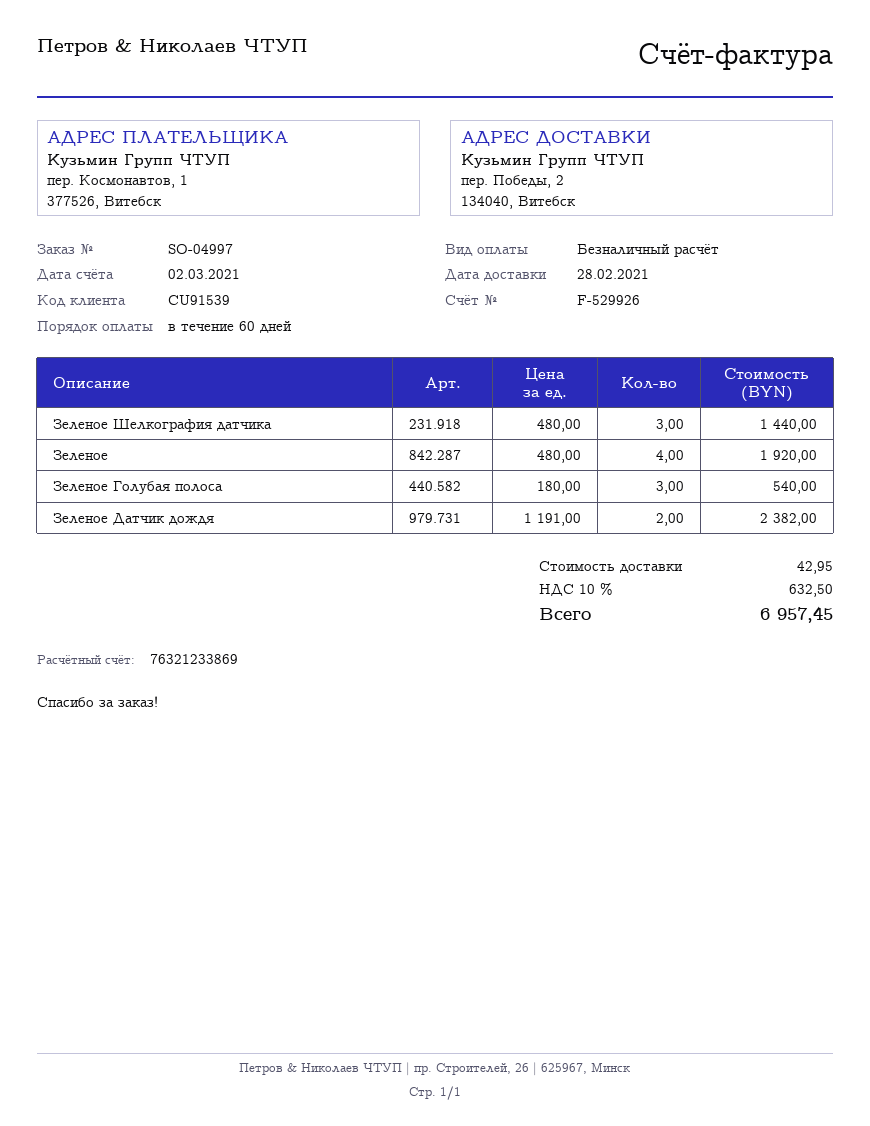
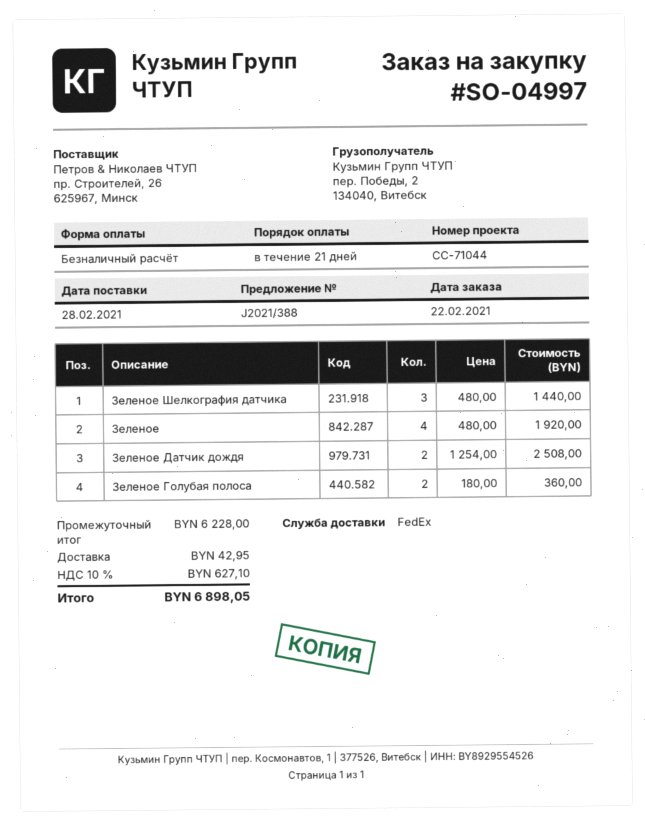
payment terms: 60 days -> 21 days
Зеленое Голубая полоса: 3 x 180.00 = 540.00 -> 2 x 180.00 = 360.00
Зеленое Датчик дождя: 2 x 1191.00 = 2382.00 -> 2 x 1254.00 = 2508.00
tax: 10% = 632.50 -> 10% = 627.10
total: 6957.45 -> 6898.05

